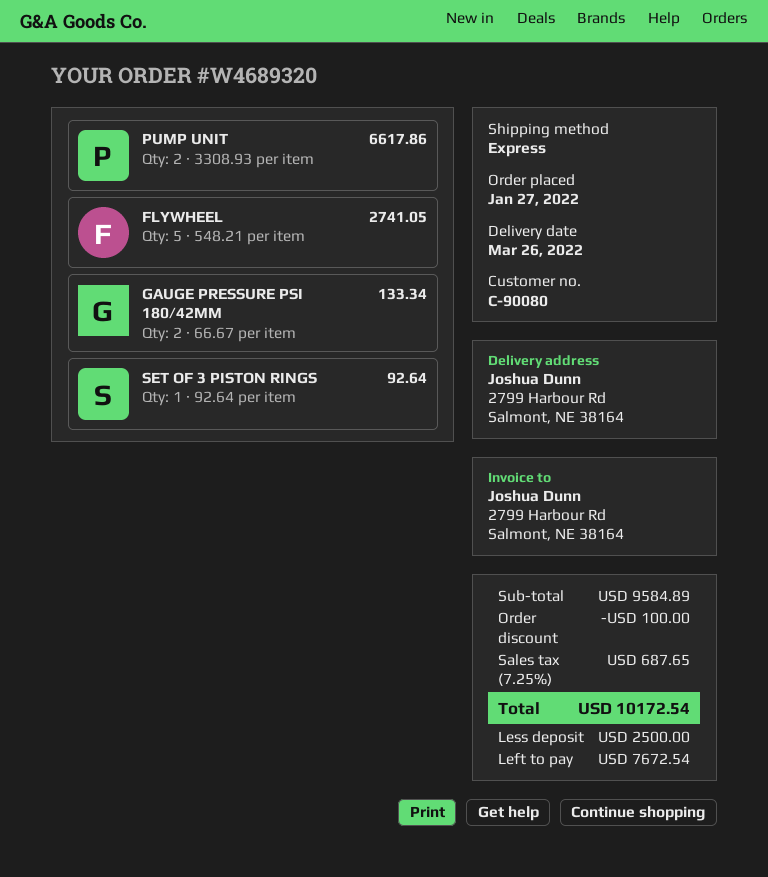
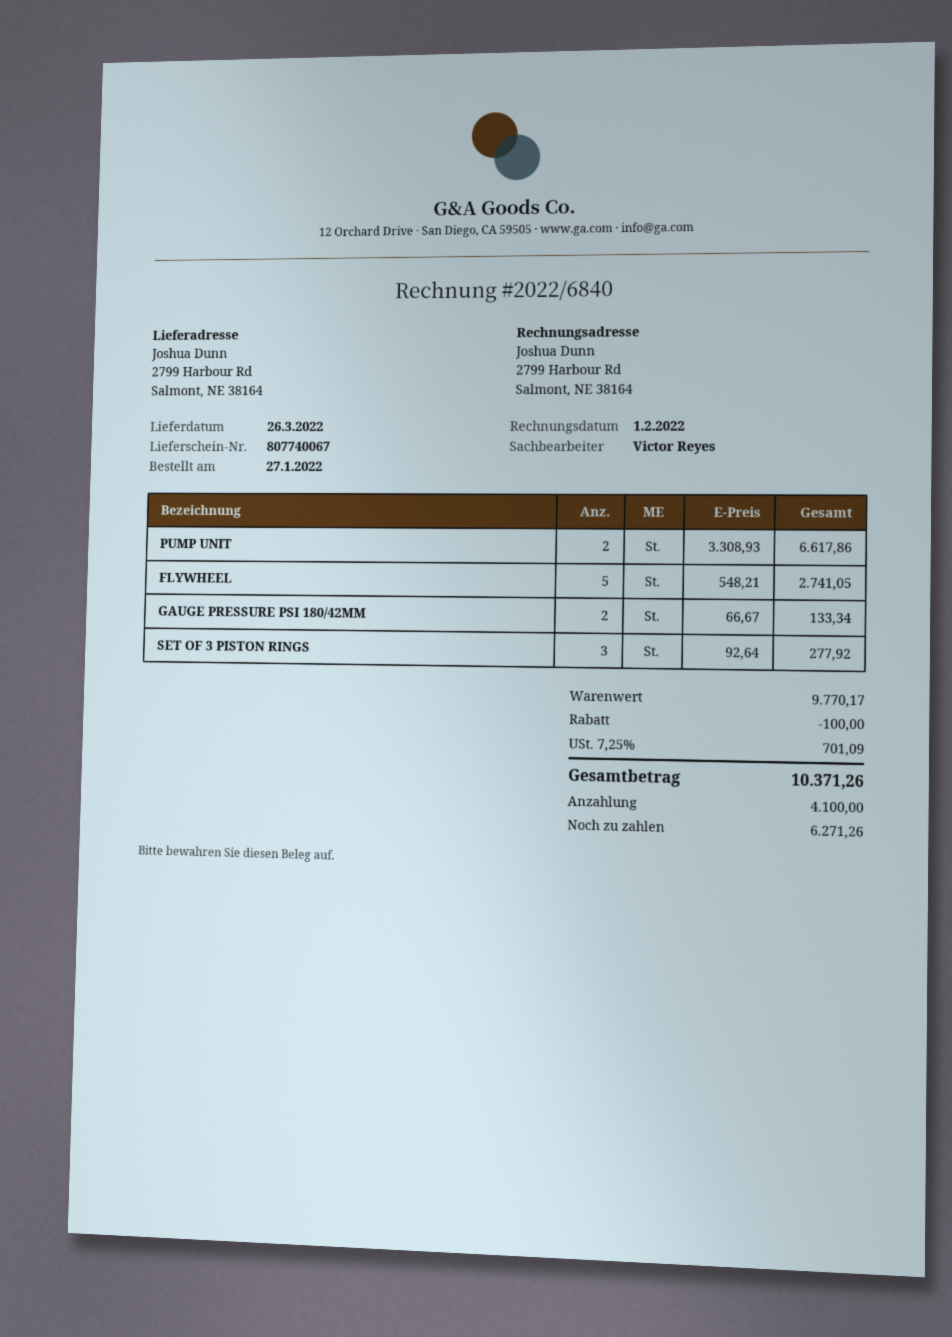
SET OF 3 PISTON RINGS: 1 x 92.64 = 92.64 -> 3 x 92.64 = 277.92
subtotal: 9584.89 -> 9770.17
tax: 7.25% = 687.65 -> 7.25% = 701.09
total: 10172.54 -> 10371.26
deposit: 2500.00 -> 4100.00
balance: 7672.54 -> 6271.26

